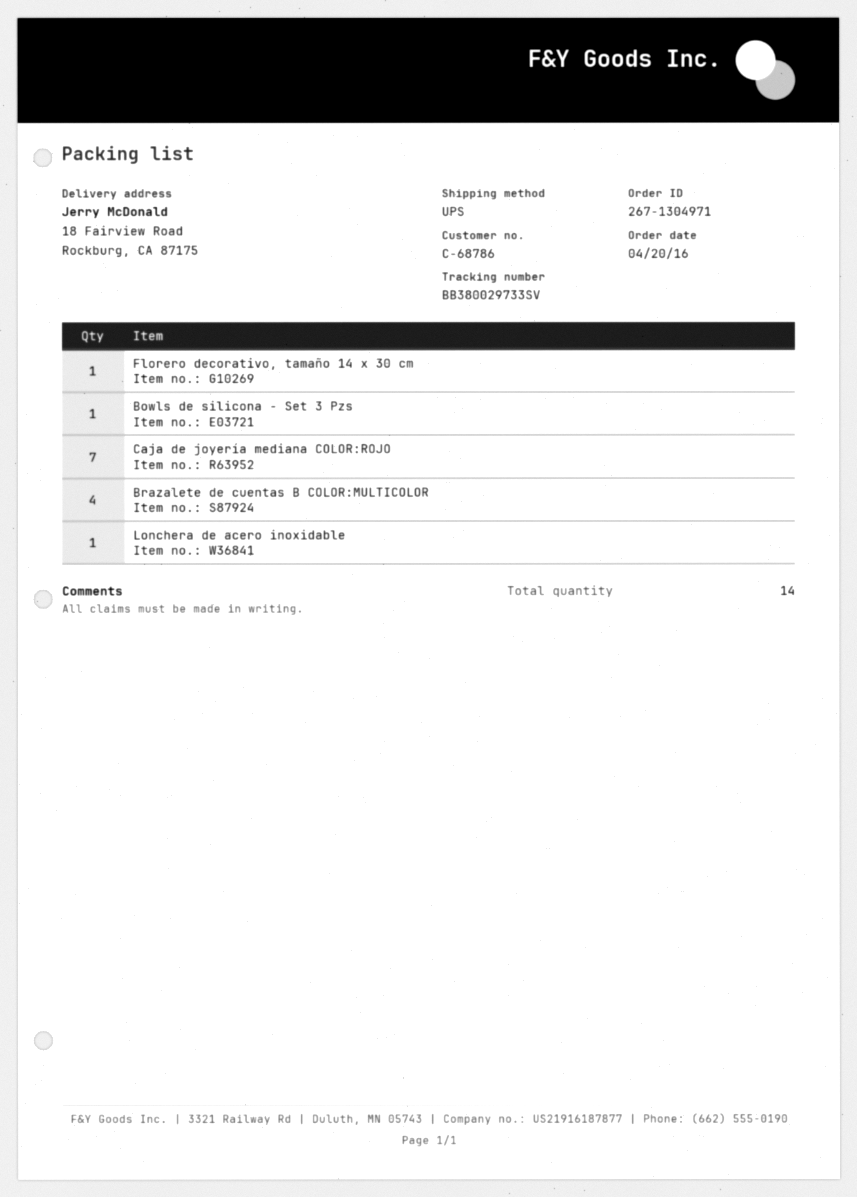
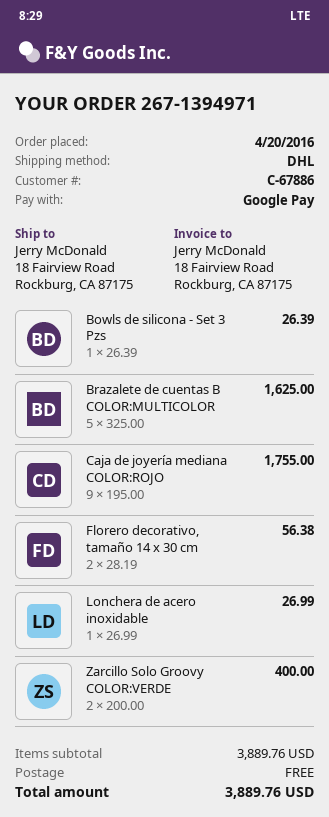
order number: 267-1304971 -> 267-1394971
customer number: C-68786 -> C-67886
shipping method: UPS -> DHL
Florero decorativo, tamaño 14 x 30 cm: 1 -> 2
Caja de joyería mediana COLOR:ROJO: 7 -> 9
Brazalete de cuentas B COLOR:MULTICOLOR: 4 -> 5
Zarcillo Solo Groovy COLOR:VERDE: none -> 2

